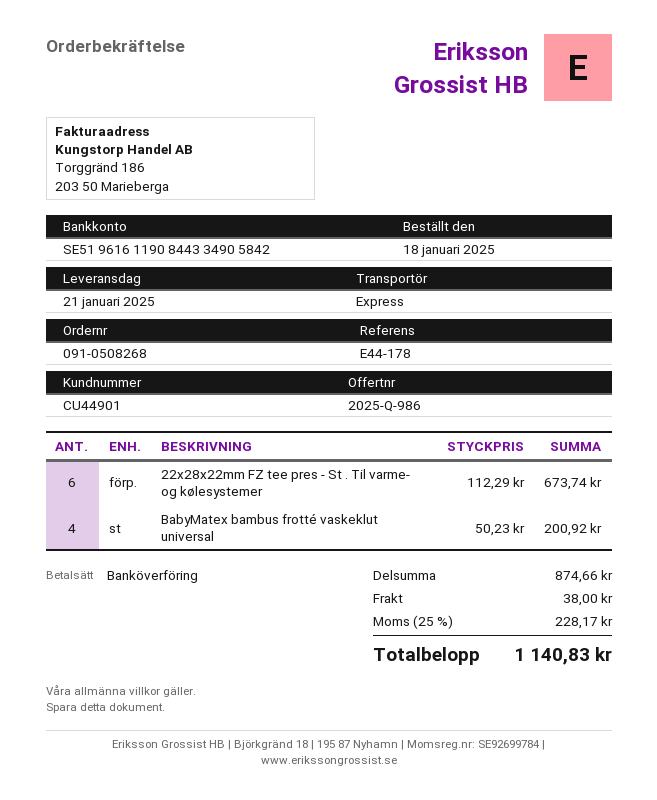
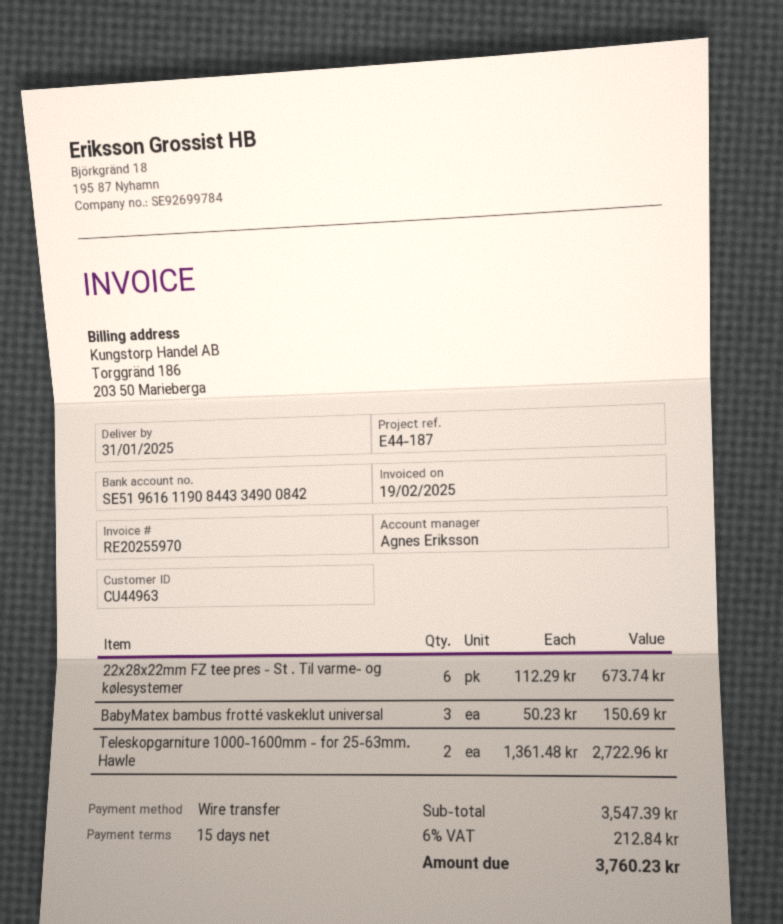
delivery date: 2025-01-21 -> 2025-01-31
customer number: CU44901 -> CU44963
reference: E44-178 -> E44-187
bank account: SE5196161190844334905842 -> SE5196161190844334900842
BabyMatex bambus frotté vaskeklut universal: 4 x 50.23 = 200.92 -> 3 x 50.23 = 150.69
Teleskopgarniture 1000-1600mm - for 25-63mm. Hawle: none -> 2 x 1361.48 = 2722.96
subtotal: 874.66 -> 3547.39
shipping: 38.00 -> none
tax: 25% = 228.17 -> 6% = 212.84
total: 1140.83 -> 3760.23

